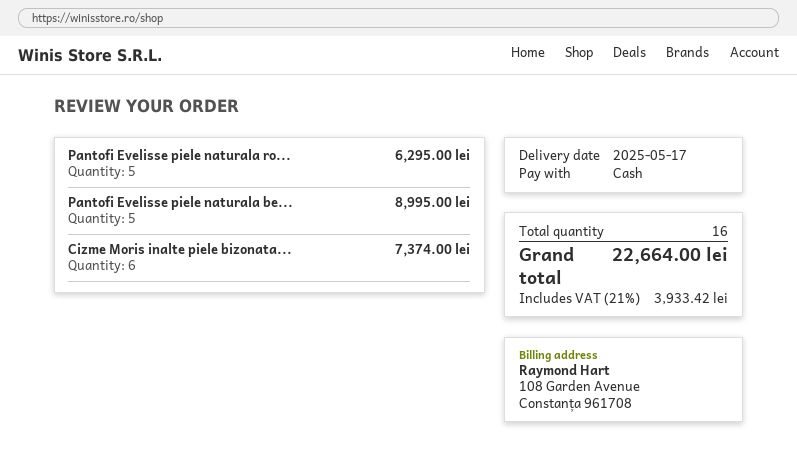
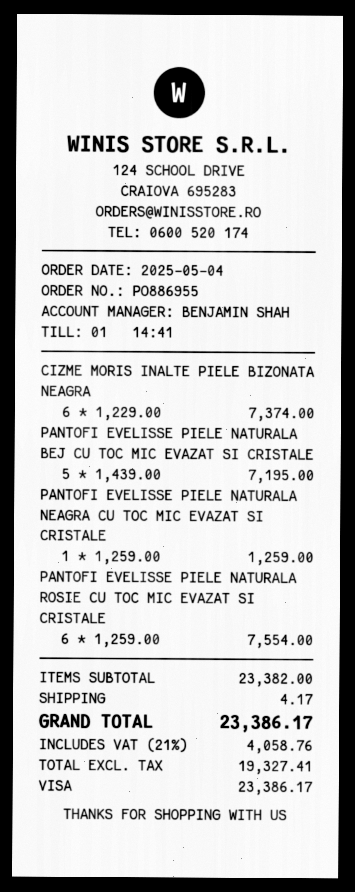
payment method: cash -> Visa
Pantofi Evelisse piele naturala ro...: 5 for 6295.00 -> 6 for 7554.00
Pantofi Evelisse piele naturala be...: 5 for 8995.00 -> 5 for 7195.00
PANTOFI EVELISSE PIELE NATURALA NEAGRA CU TOC MIC EVAZAT SI CRISTALE: none -> 1 for 1259.00
shipping: none -> 4.17
tax: 21% = 3933.42 -> 21% = 4058.76
total: 22664.00 -> 23386.17

